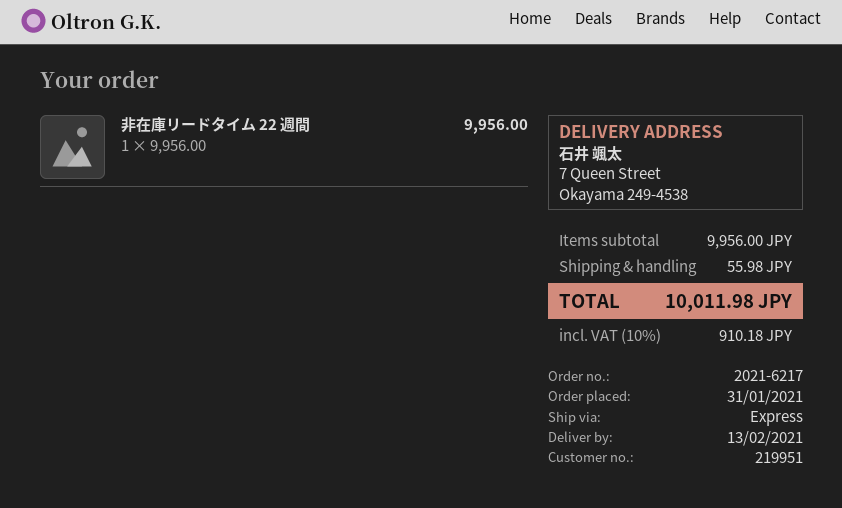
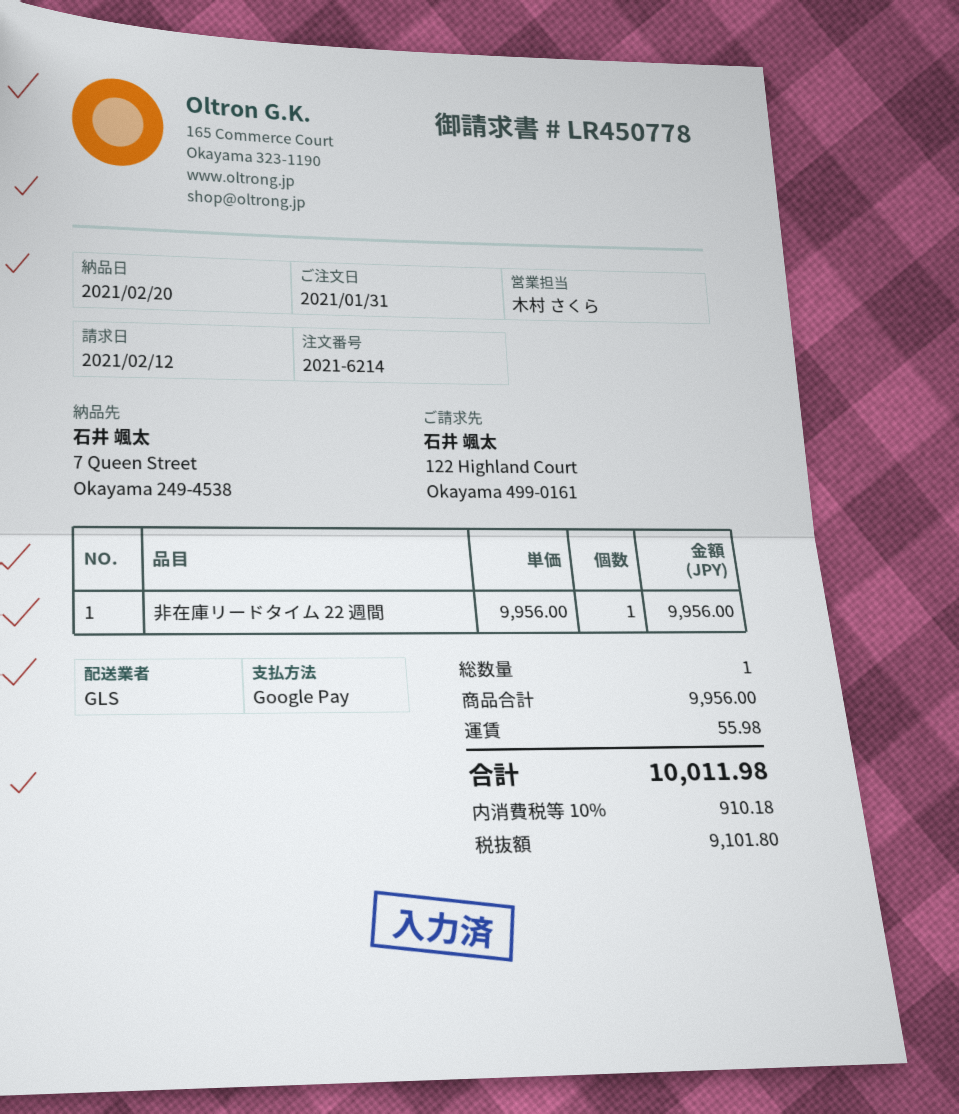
order number: 2021-6217 -> 2021-6214
delivery date: 2021-02-13 -> 2021-02-20
shipping method: express -> GLS

